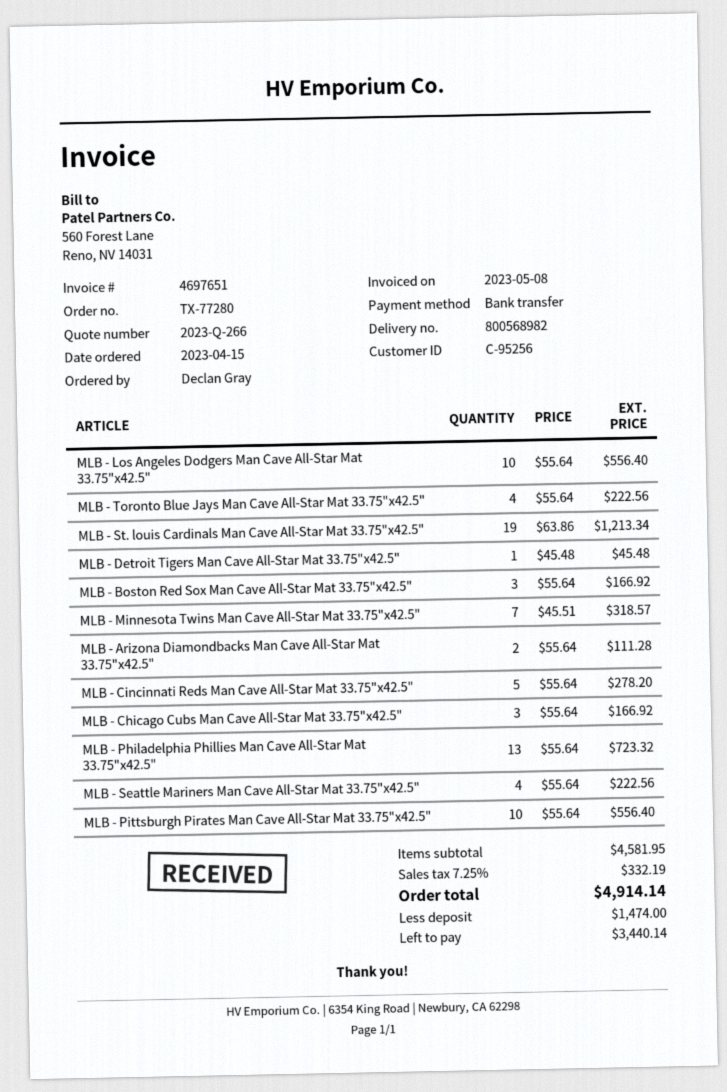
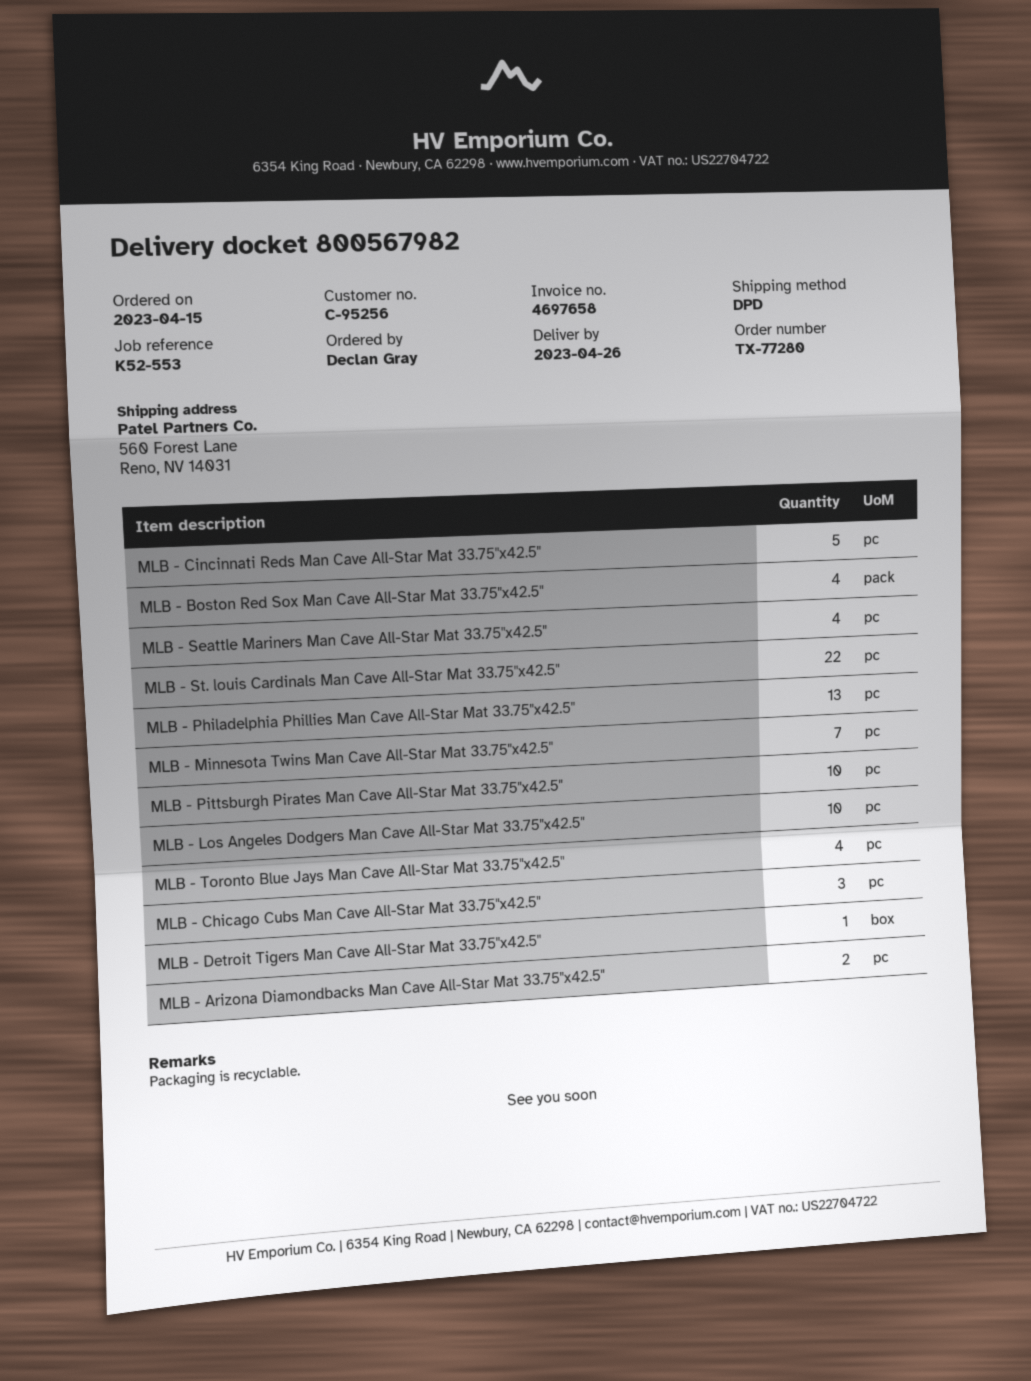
delivery note number: 800568982 -> 800567982
invoice number: 4697651 -> 4697658
MLB - St. louis Cardinals Man Cave All-Star Mat 33.75"x42.5": 19 -> 22
MLB - Boston Red Sox Man Cave All-Star Mat 33.75"x42.5": 3 -> 4

